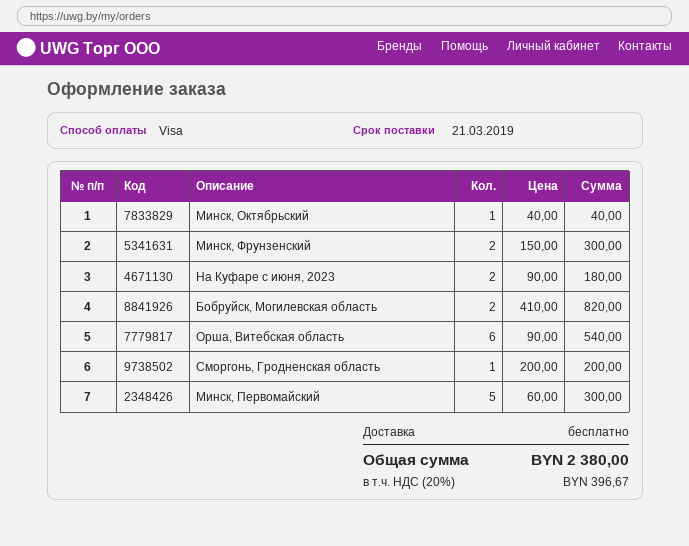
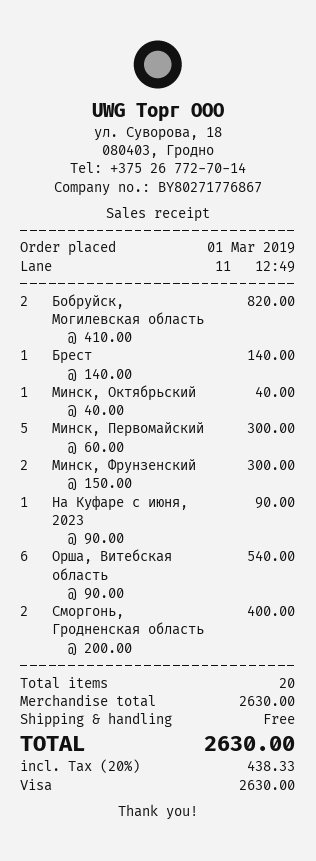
На Куфаре с июня, 2023: 2 x 90.00 = 180.00 -> 1 x 90.00 = 90.00
Сморгонь, Гродненская область: 1 x 200.00 = 200.00 -> 2 x 200.00 = 400.00
Брест: none -> 1 x 140.00 = 140.00
tax: 20% = 396.67 -> 20% = 438.33
total: 2380.00 -> 2630.00

